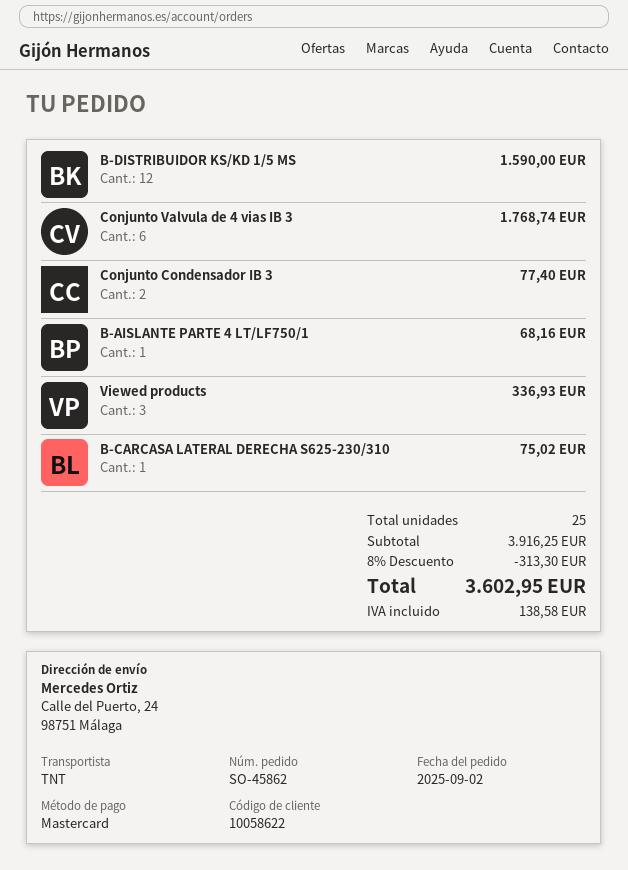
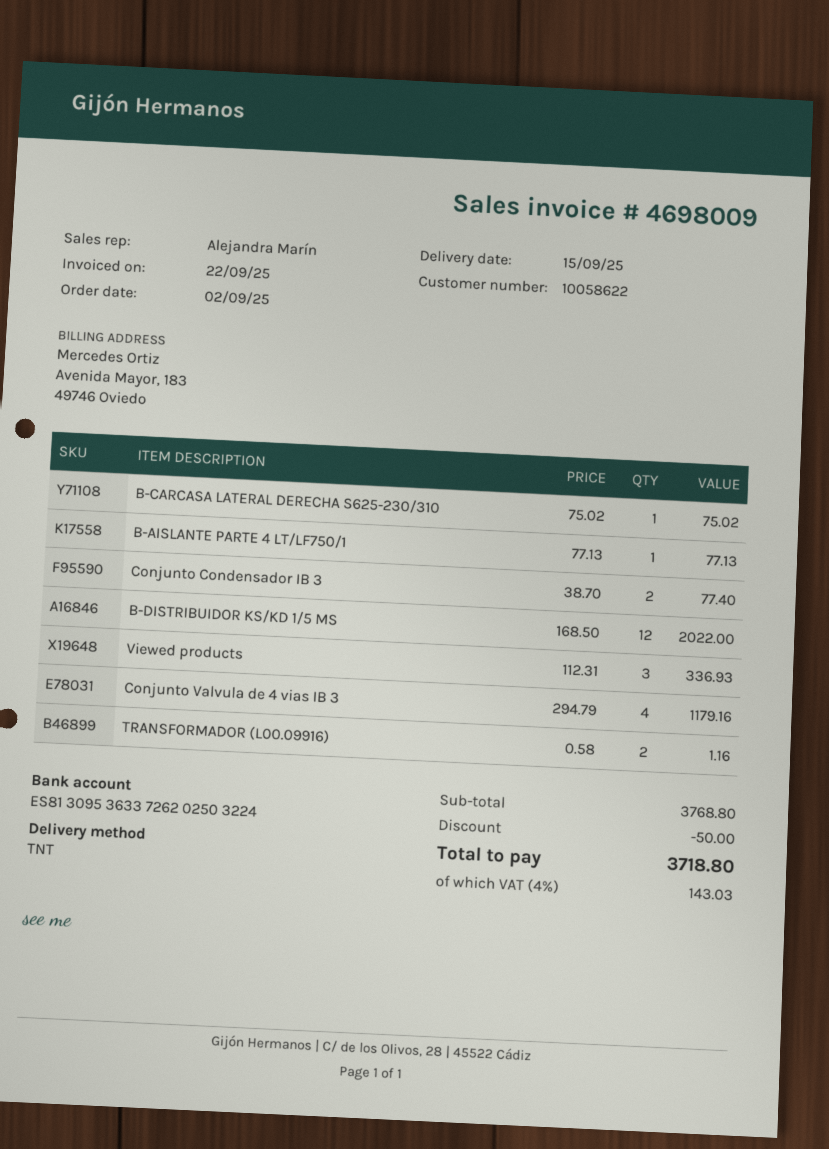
B-DISTRIBUIDOR KS/KD 1/5 MS: 12 for 1590.00 -> 12 for 2022.00
Conjunto Valvula de 4 vias IB 3: 6 for 1768.74 -> 4 for 1179.16
B-AISLANTE PARTE 4 LT/LF750/1: 1 for 68.16 -> 1 for 77.13
TRANSFORMADOR (L00.09916): none -> 2 for 1.16
subtotal: 3916.25 -> 3768.80
discount: 313.30 -> 50.00
tax: 138.58 -> 143.03
total: 3602.95 -> 3718.80

